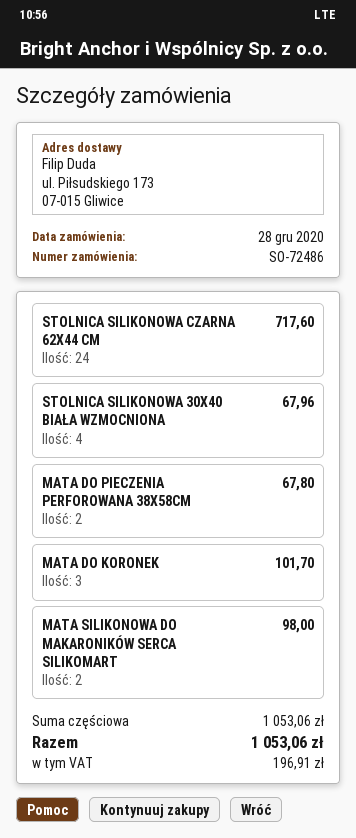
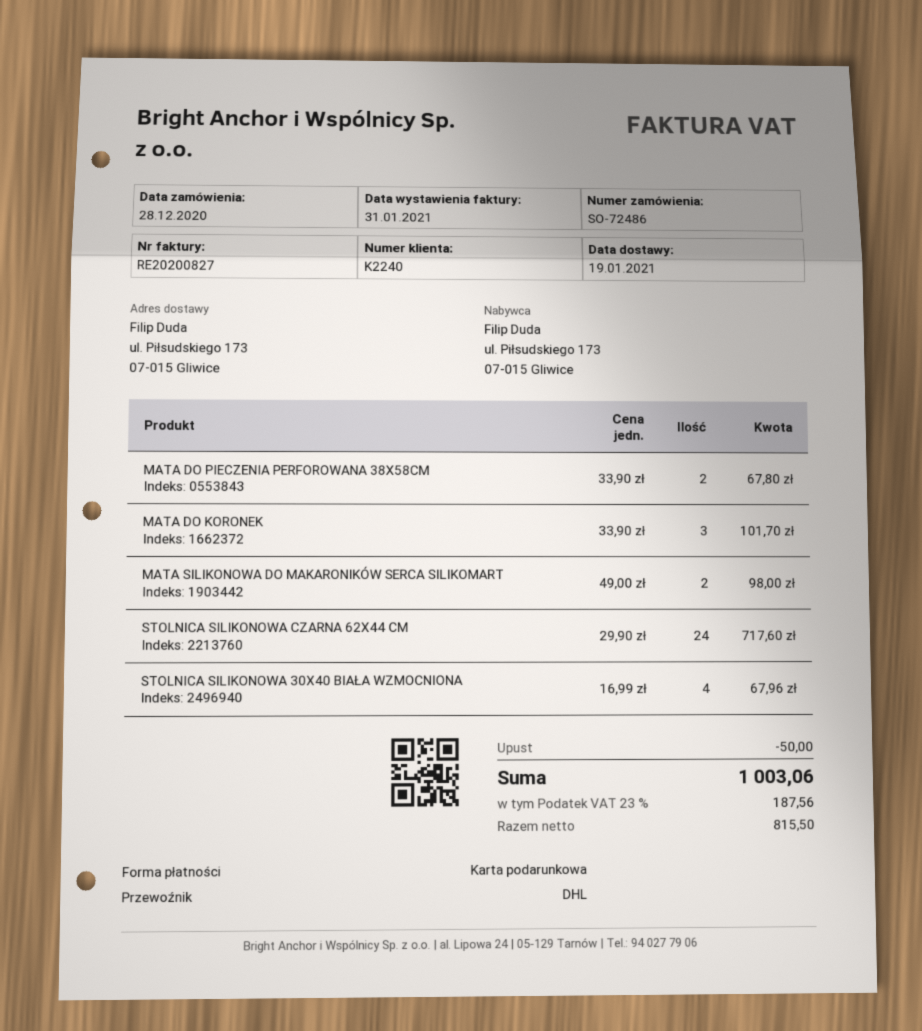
discount: none -> 50.00
tax: 196.91 -> 187.56
total: 1053.06 -> 1003.06

